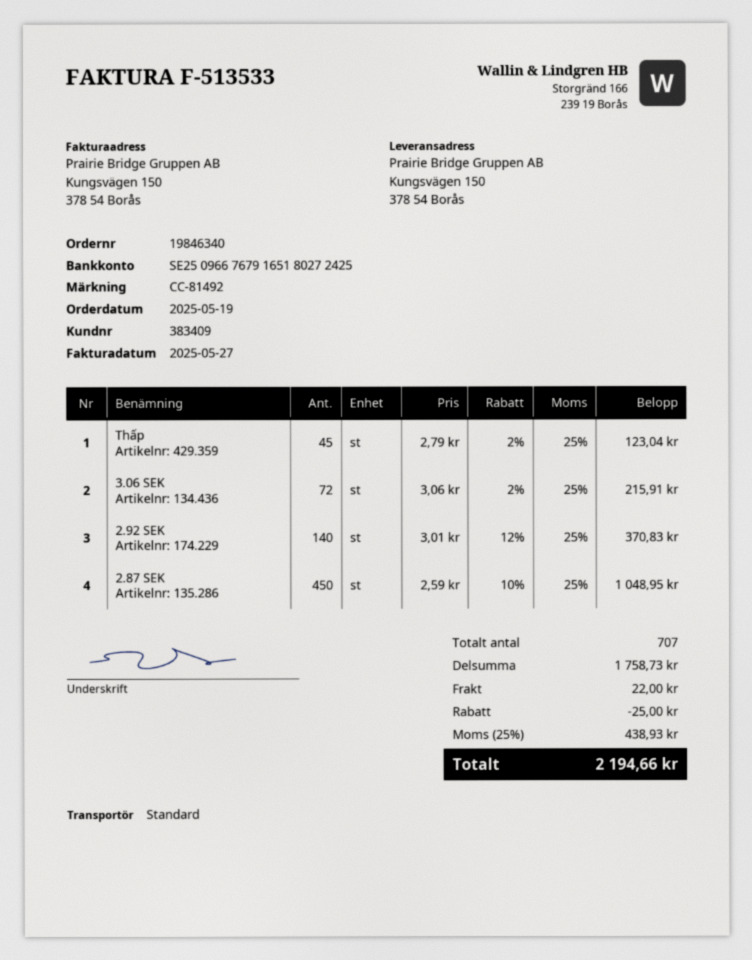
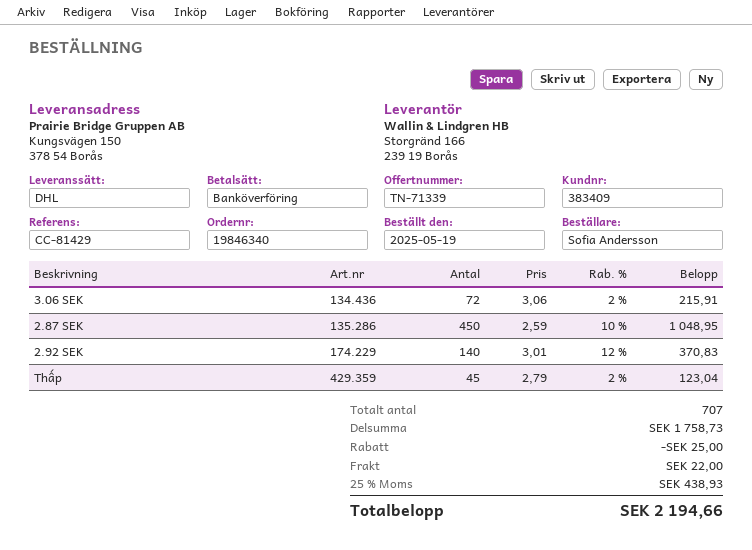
reference: CC-81492 -> CC-81429
shipping method: standard -> DHL

